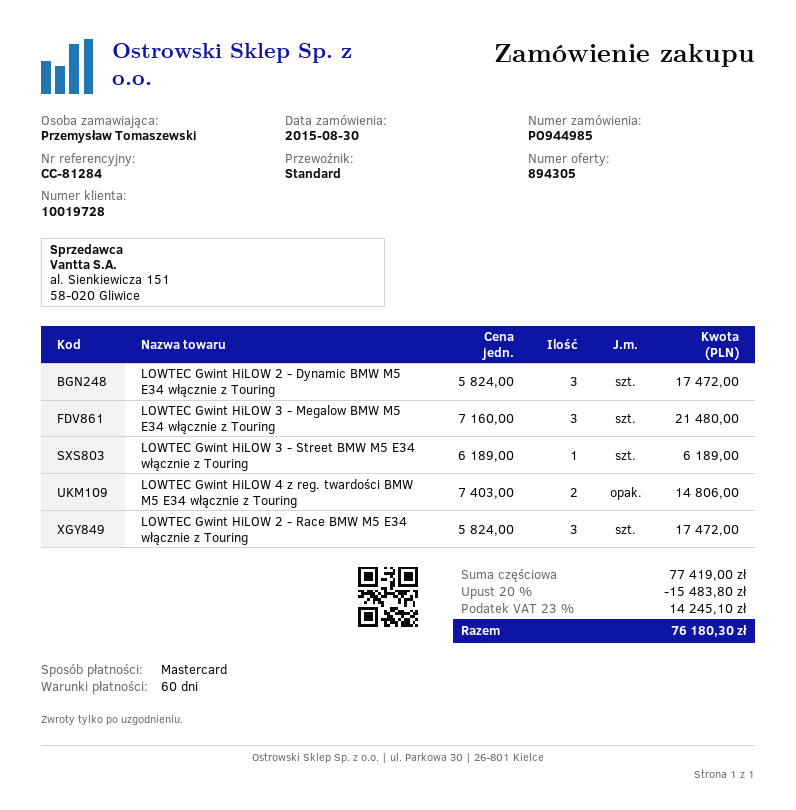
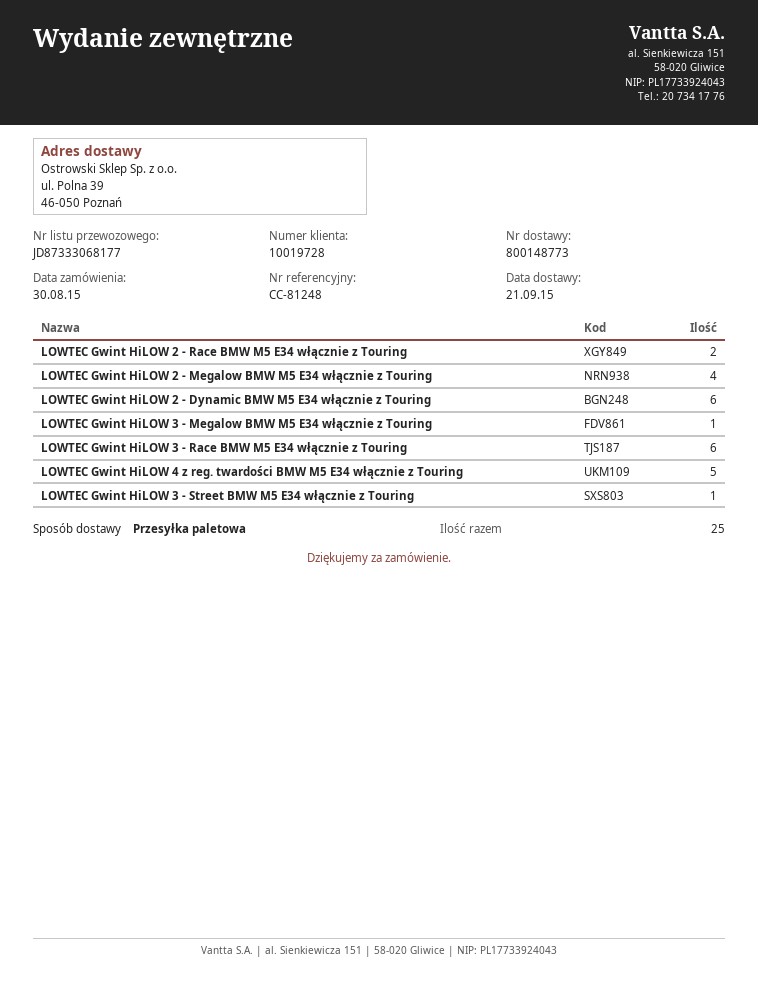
reference: CC-81284 -> CC-81248
shipping method: standard -> pallet freight
LOWTEC Gwint HiLOW 2 - Dynamic BMW M5 E34 włącznie z Touring: 3 -> 6
LOWTEC Gwint HiLOW 3 - Megalow BMW M5 E34 włącznie z Touring: 3 -> 1
LOWTEC Gwint HiLOW 4 z reg. twardości BMW M5 E34 włącznie z Touring: 2 -> 5
LOWTEC Gwint HiLOW 2 - Race BMW M5 E34 włącznie z Touring: 3 -> 2
LOWTEC Gwint HiLOW 2 - Megalow BMW M5 E34 włącznie z Touring: none -> 4
LOWTEC Gwint HiLOW 3 - Race BMW M5 E34 włącznie z Touring: none -> 6

